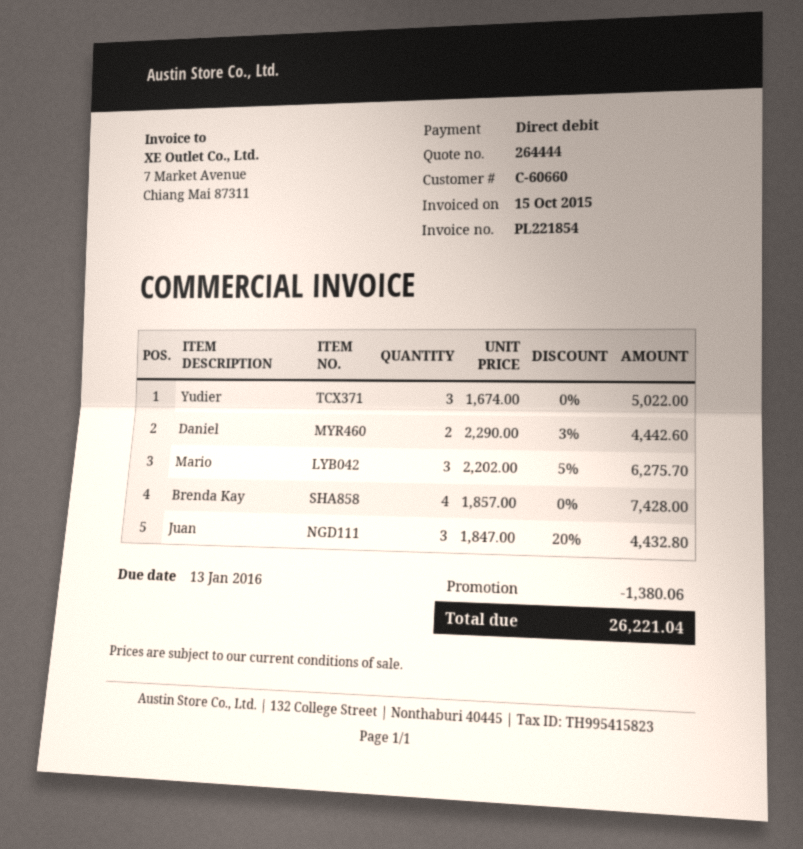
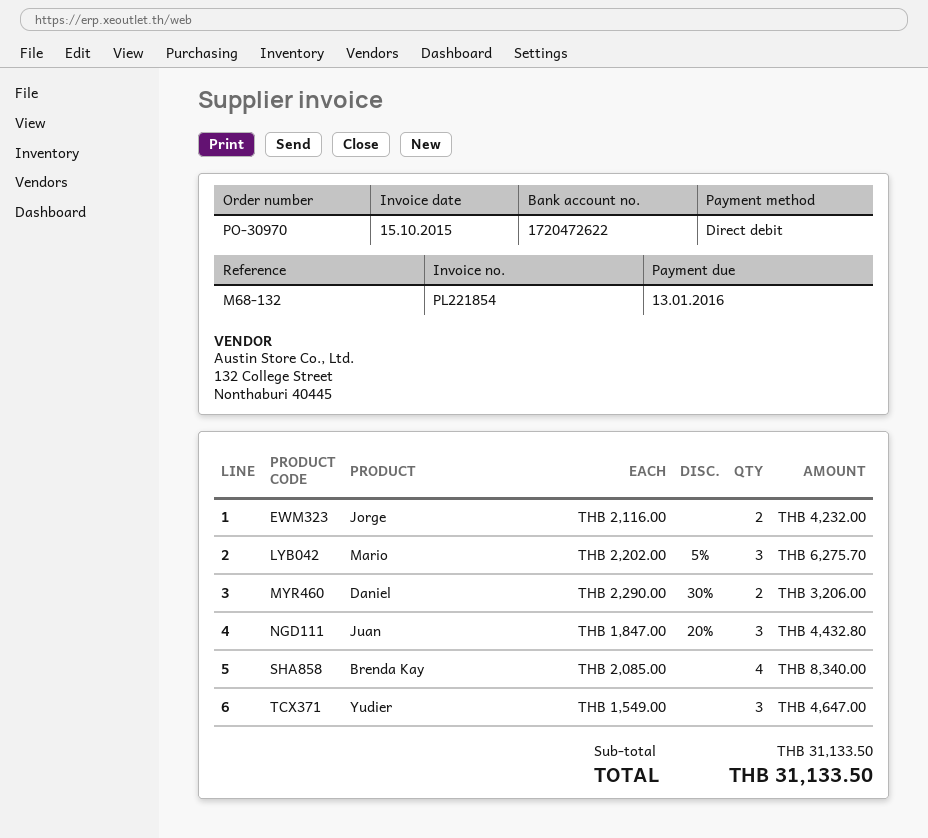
Yudier: 3 x 1674.00 = 5022.00 -> 3 x 1549.00 = 4647.00
Daniel: 2 x 2290.00 - 3% = 4442.60 -> 2 x 2290.00 - 30% = 3206.00
Brenda Kay: 4 x 1857.00 = 7428.00 -> 4 x 2085.00 = 8340.00
Jorge: none -> 2 x 2116.00 = 4232.00
discount: 1380.06 -> none
total: 26221.04 -> 31133.50

